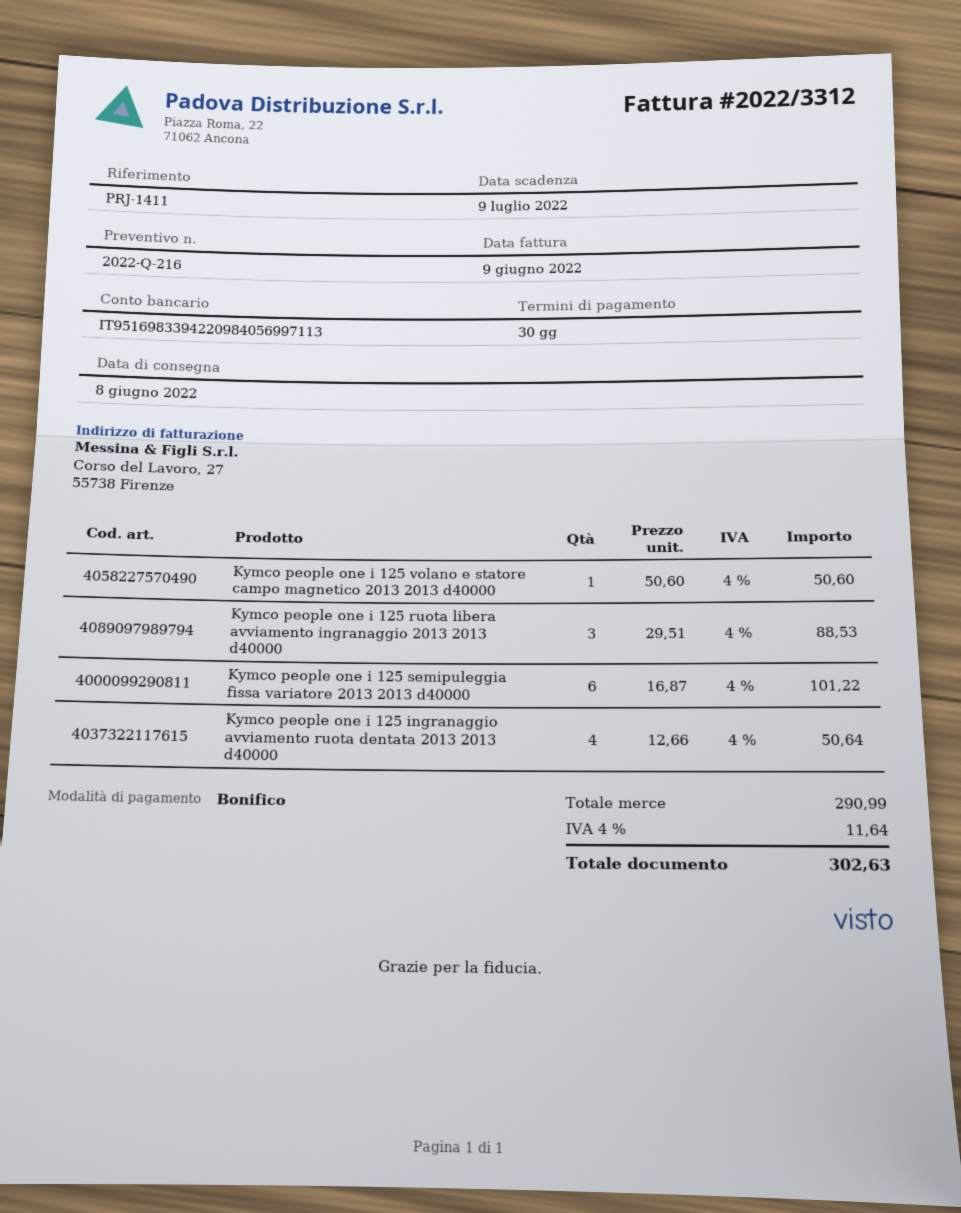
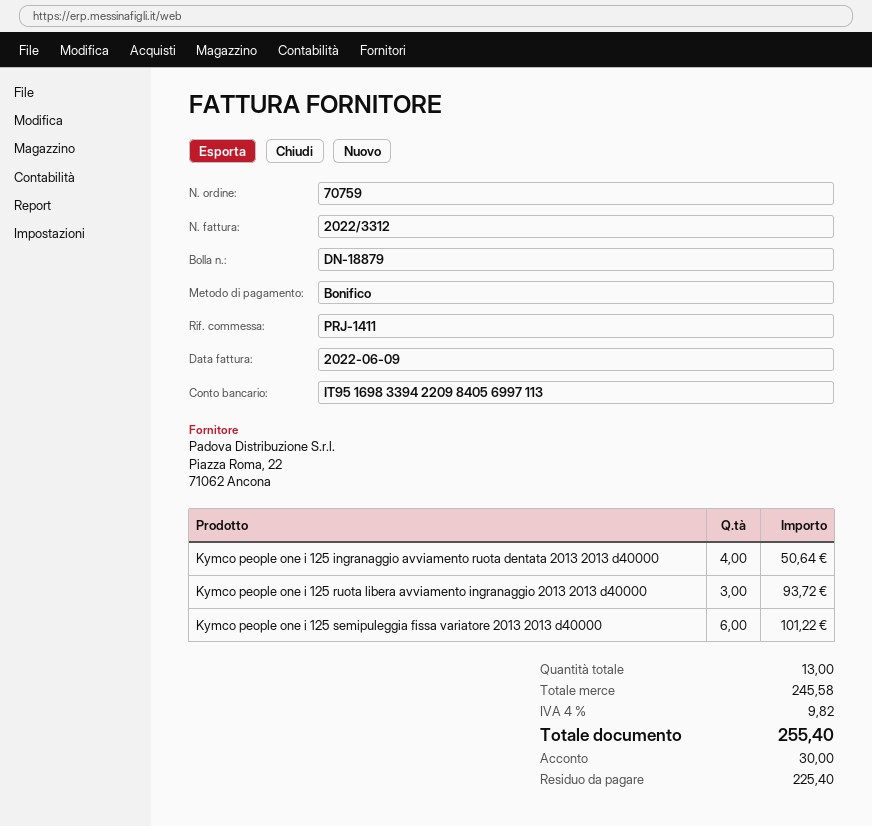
Kymco people one i 125 volano e statore campo magnetico 2013 2013 d40000: 1 for 50.60 -> none
Kymco people one i 125 ruota libera avviamento ingranaggio 2013 2013 d40000: 3 for 88.53 -> 3 for 93.72
subtotal: 290.99 -> 245.58
tax: 4% = 11.64 -> 4% = 9.82
total: 302.63 -> 255.40

